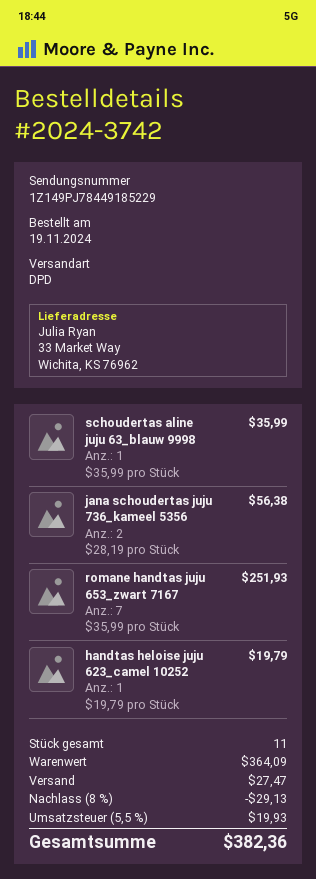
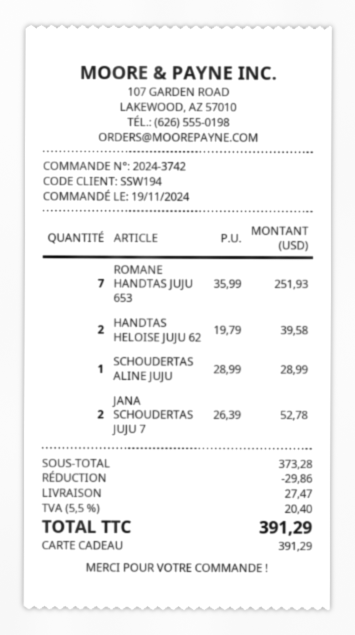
schoudertas aline juju 63_blauw 9998: 1 x 35.99 = 35.99 -> 1 x 28.99 = 28.99
jana schoudertas juju 736_kameel 5356: 2 x 28.19 = 56.38 -> 2 x 26.39 = 52.78
handtas heloise juju 623_camel 10252: 1 x 19.79 = 19.79 -> 2 x 19.79 = 39.58
subtotal: 364.09 -> 373.28
discount: 29.13 -> 29.86
tax: 5.5% = 19.93 -> 5.5% = 20.40
total: 382.36 -> 391.29

